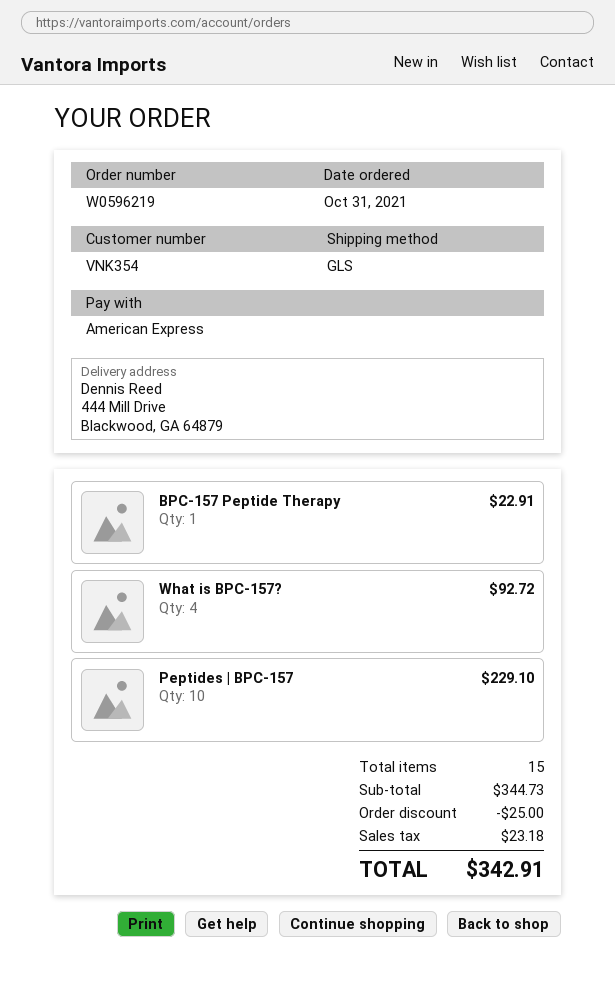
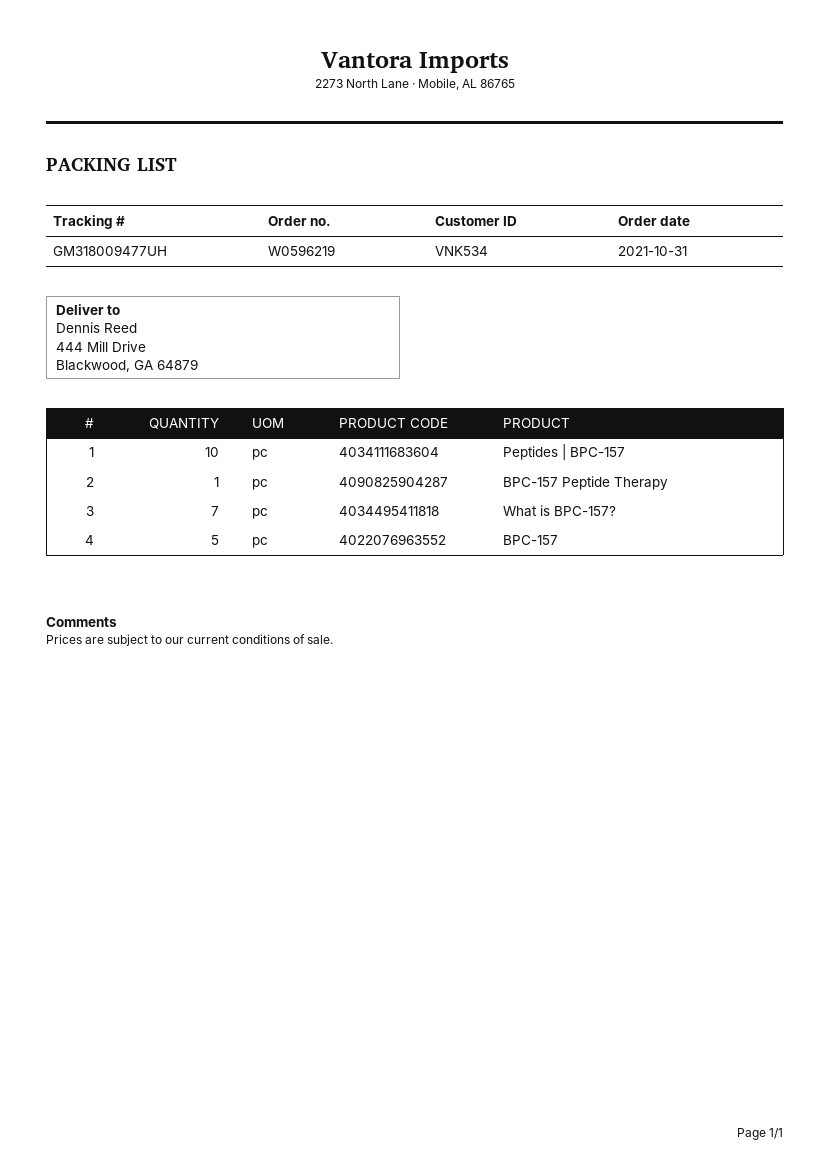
customer number: VNK354 -> VNK534
What is BPC-157?: 4 -> 7
BPC-157: none -> 5

